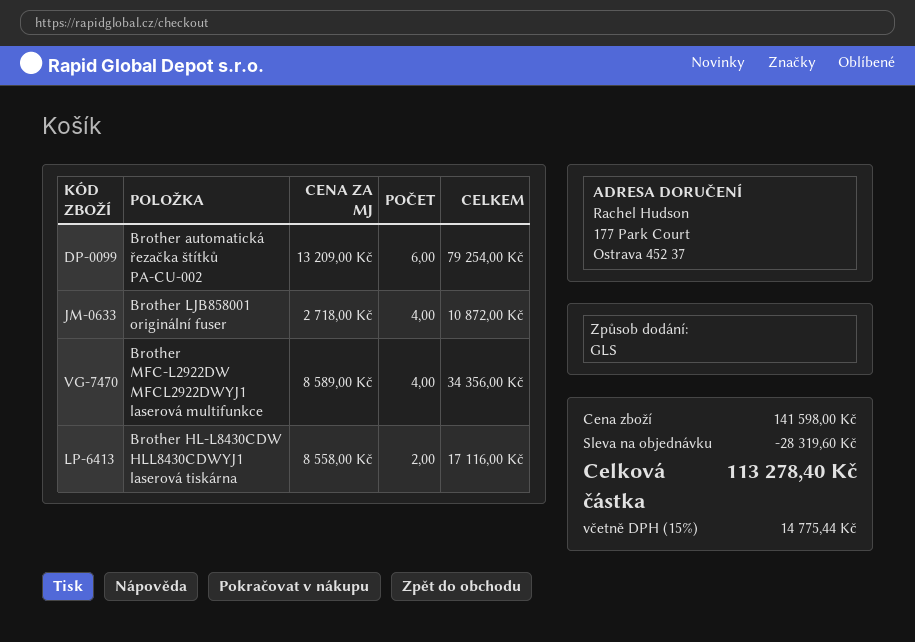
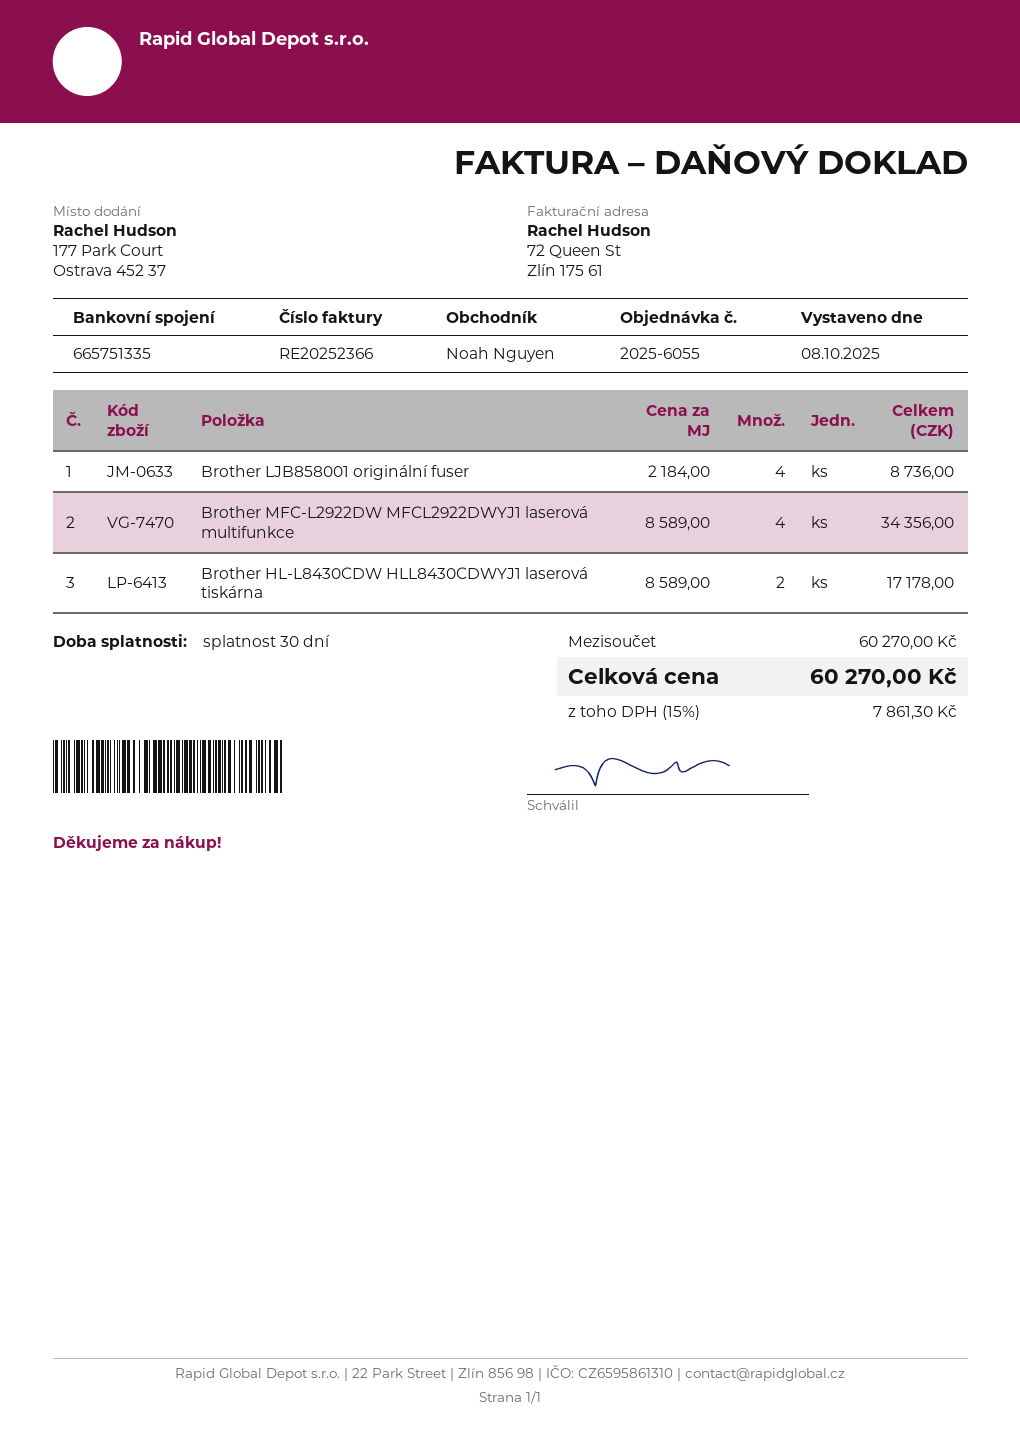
Brother automatická řezačka štítků PA-CU-002: 6 x 13209.00 = 79254.00 -> none
Brother LJB858001 originální fuser: 4 x 2718.00 = 10872.00 -> 4 x 2184.00 = 8736.00
Brother HL-L8430CDW HLL8430CDWYJ1 laserová tiskárna: 2 x 8558.00 = 17116.00 -> 2 x 8589.00 = 17178.00
subtotal: 141598.00 -> 60270.00
discount: 28319.60 -> none
tax: 15% = 14775.44 -> 15% = 7861.30
total: 113278.40 -> 60270.00

